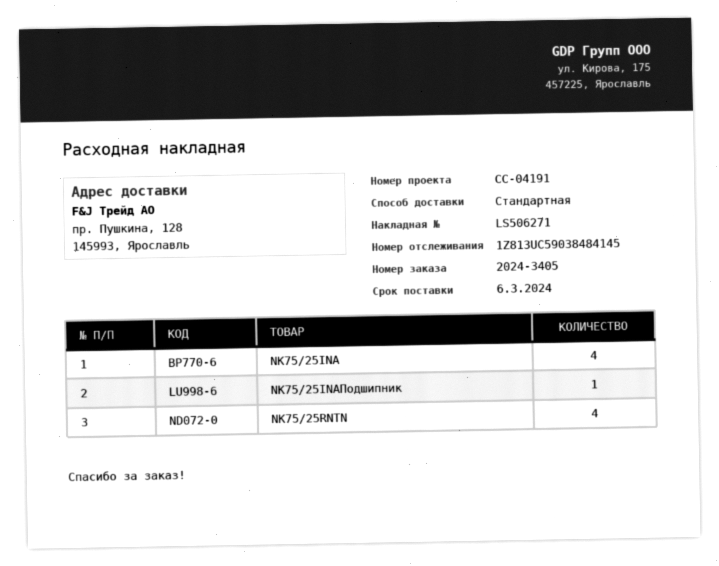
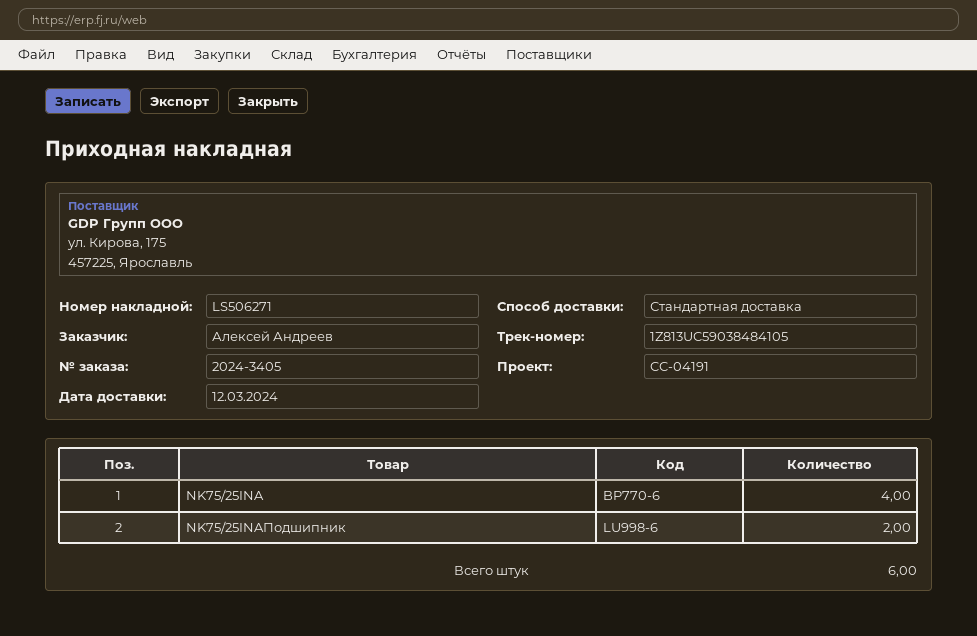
delivery date: 2024-03-06 -> 2024-03-12
tracking number: 1Z813UC59038484145 -> 1Z813UC59038484105
NK75/25INAПодшипник: 1 -> 2
NK75/25RNTN: 4 -> none

